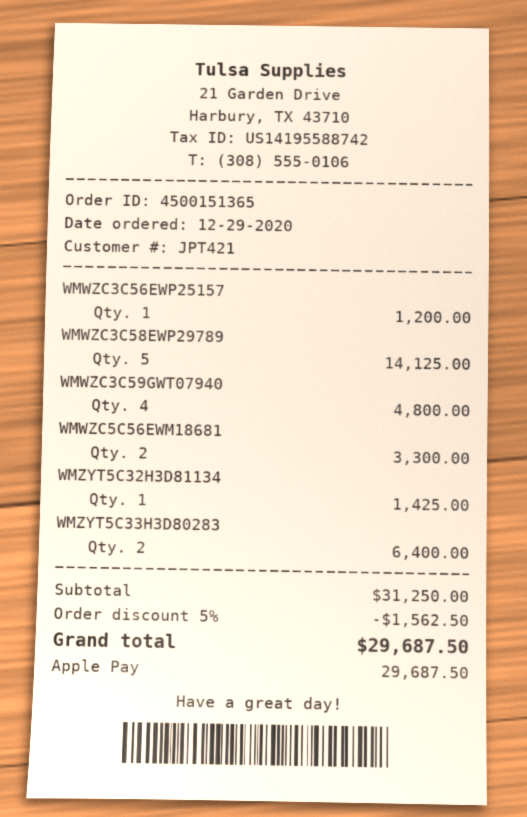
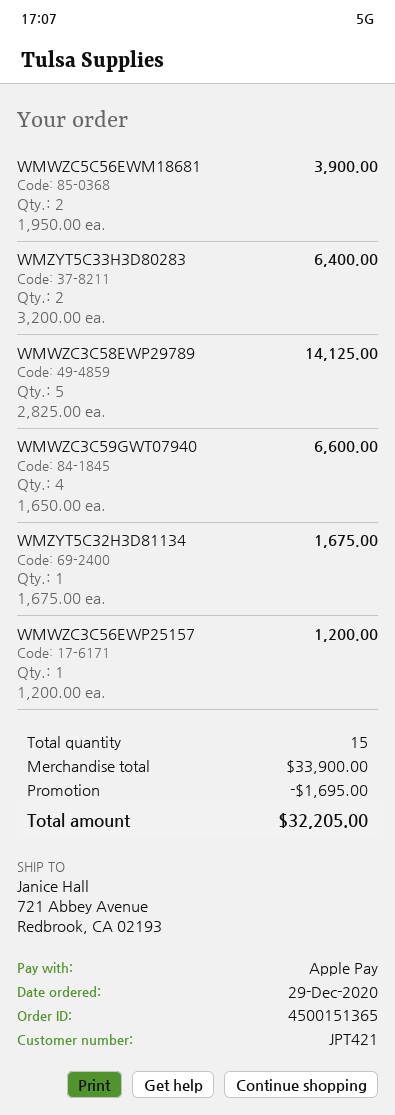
WMWZC3C59GWT07940: 4 for 4800.00 -> 4 for 6600.00
WMWZC5C56EWM18681: 2 for 3300.00 -> 2 for 3900.00
WMZYT5C32H3D81134: 1 for 1425.00 -> 1 for 1675.00
subtotal: 31250.00 -> 33900.00
discount: 1562.50 -> 1695.00
total: 29687.50 -> 32205.00

